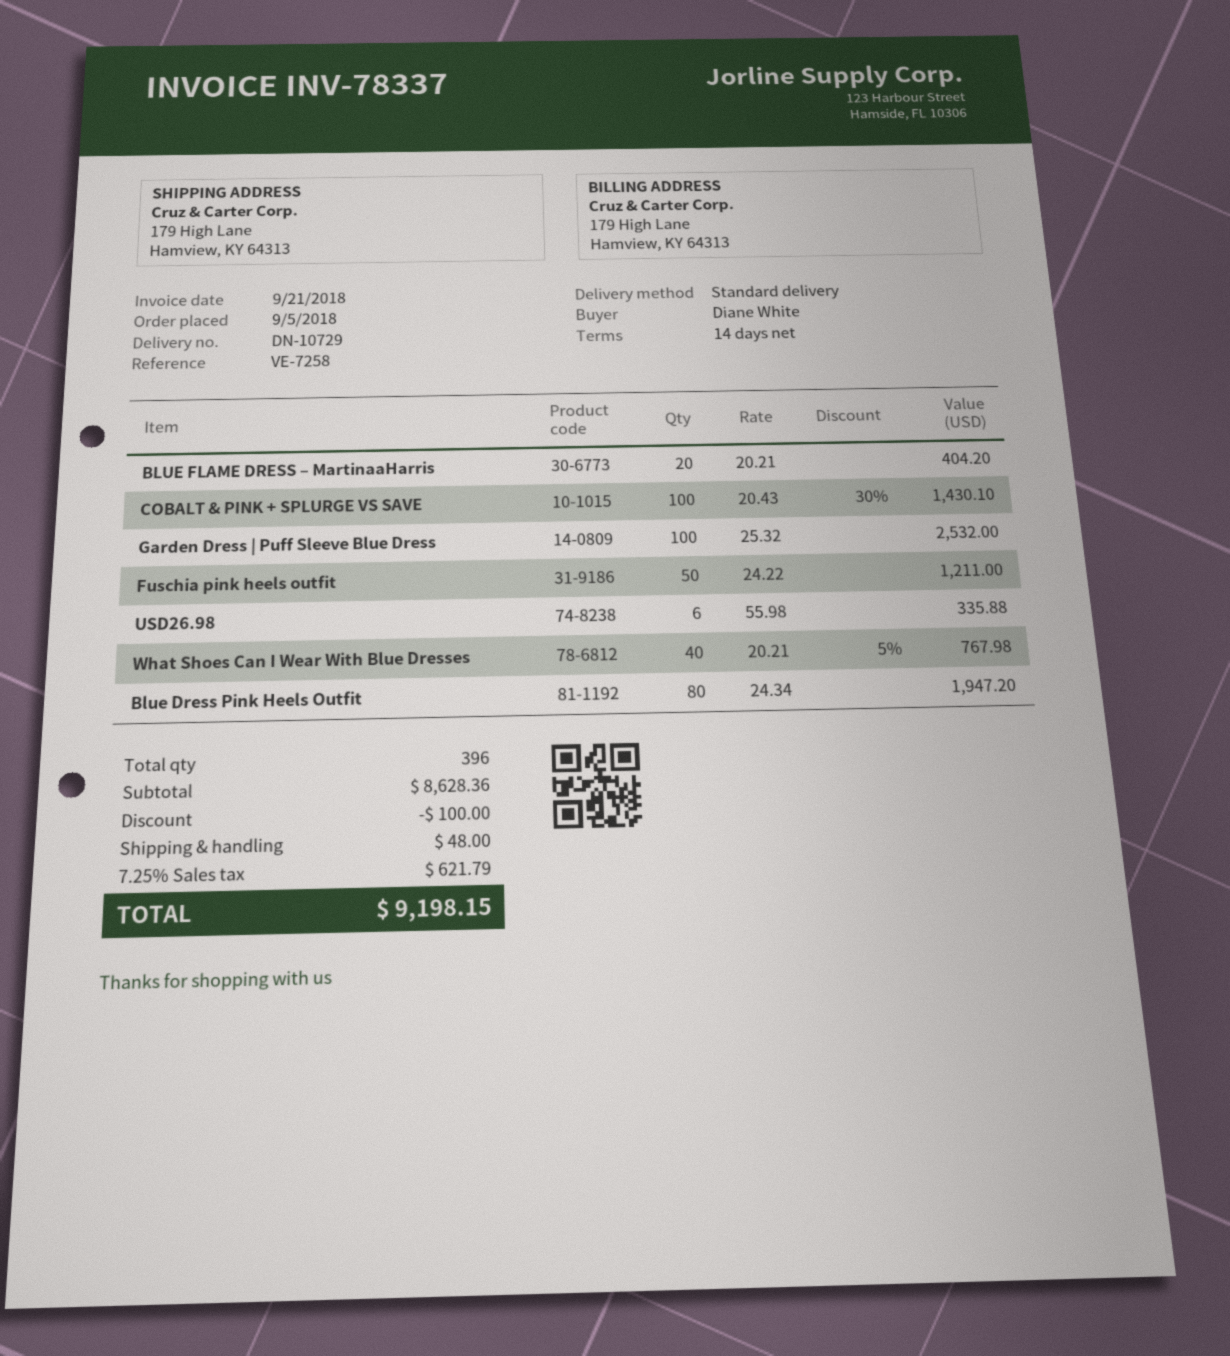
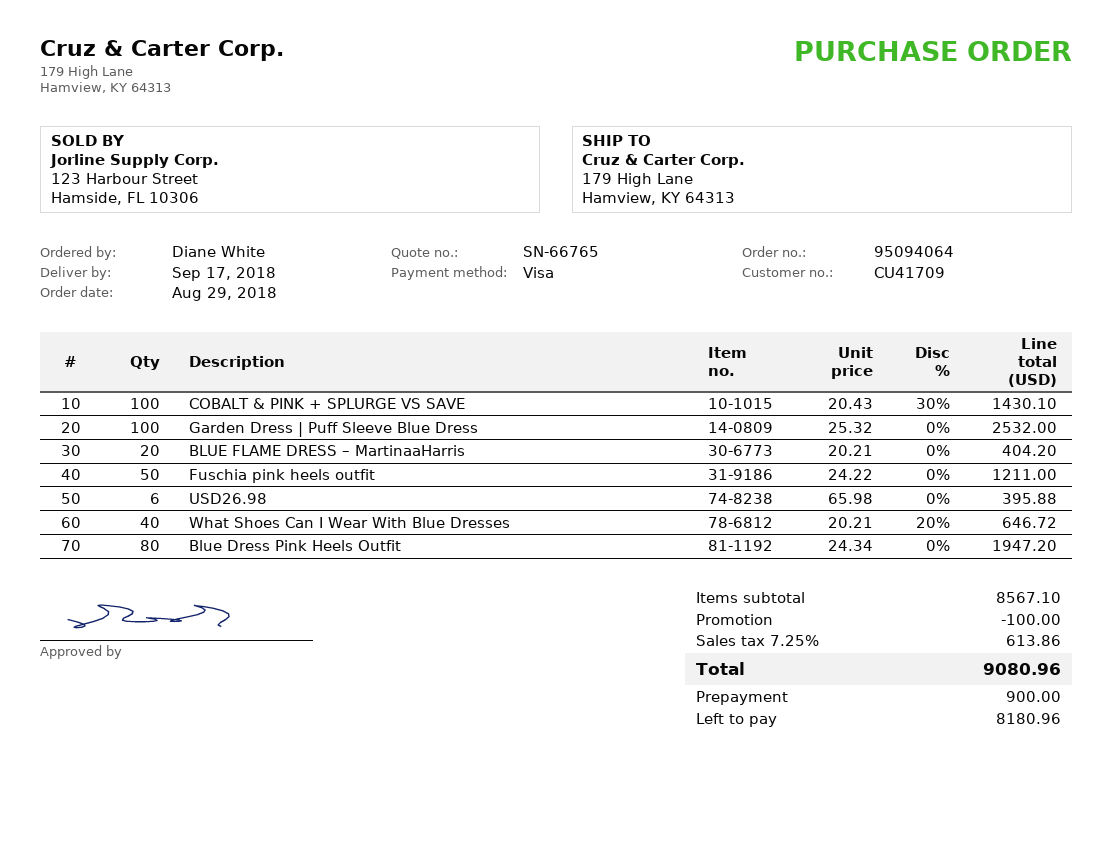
order date: 2018-09-05 -> 2018-08-29
USD26.98: 6 x 55.98 = 335.88 -> 6 x 65.98 = 395.88
What Shoes Can I Wear With Blue Dresses: 40 x 20.21 - 5% = 767.98 -> 40 x 20.21 - 20% = 646.72
subtotal: 8628.36 -> 8567.10
shipping: 48.00 -> none
tax: 7.25% = 621.79 -> 7.25% = 613.86
total: 9198.15 -> 9080.96

